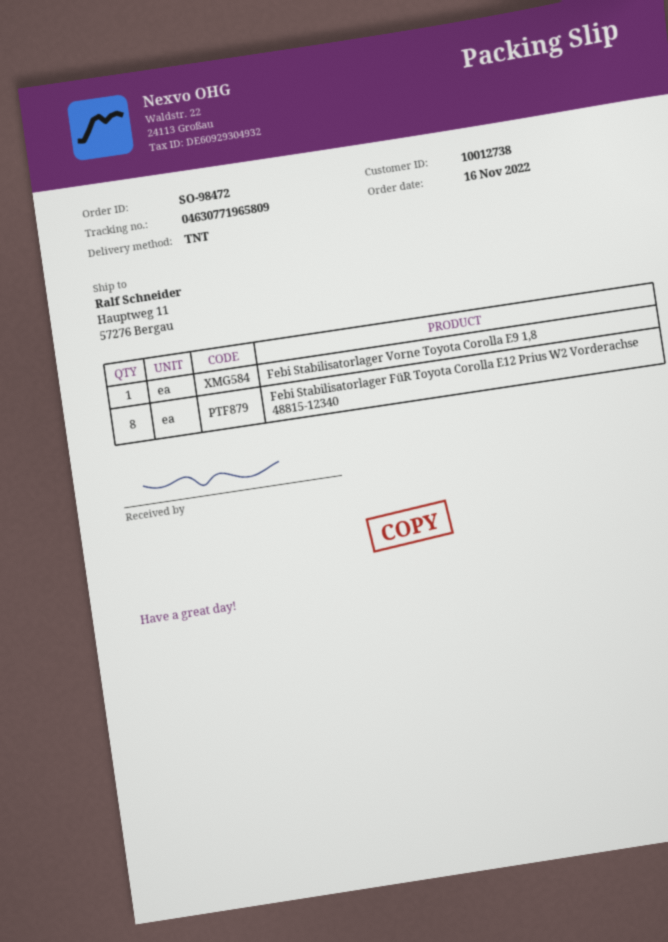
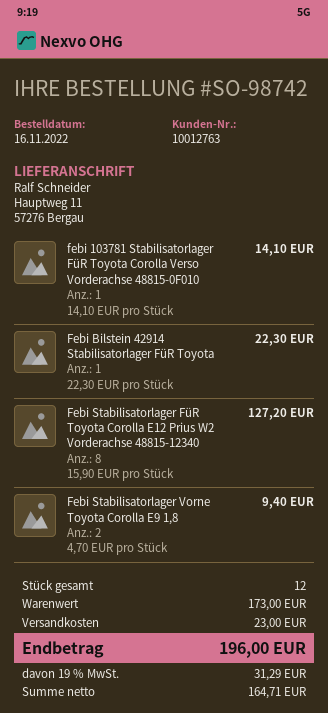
order number: SO-98472 -> SO-98742
customer number: 10012738 -> 10012763
Febi Stabilisatorlager Vorne Toyota Corolla E9 1,8: 1 -> 2
febi 103781 Stabilisatorlager FüR Toyota Corolla Verso Vorderachse 48815-0F010: none -> 1
Febi Bilstein 42914 Stabilisatorlager FüR Toyota: none -> 1

